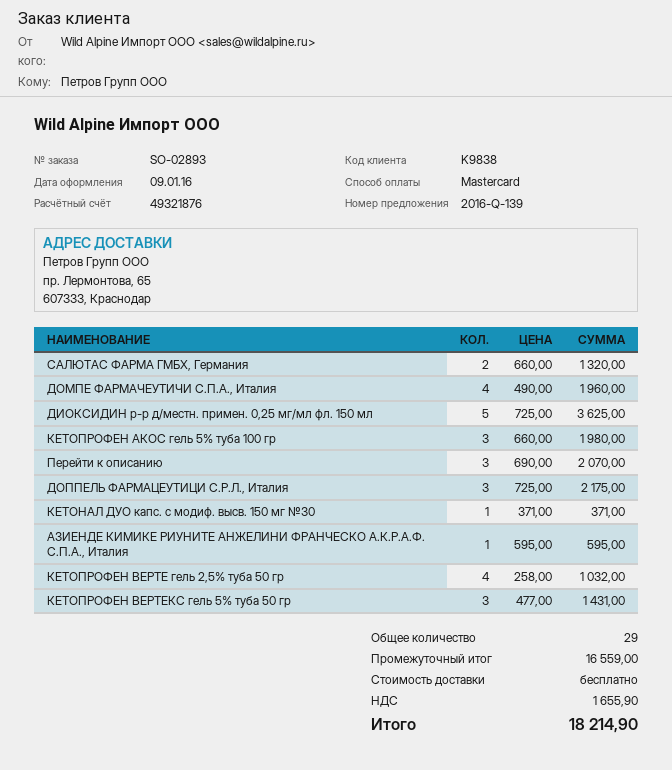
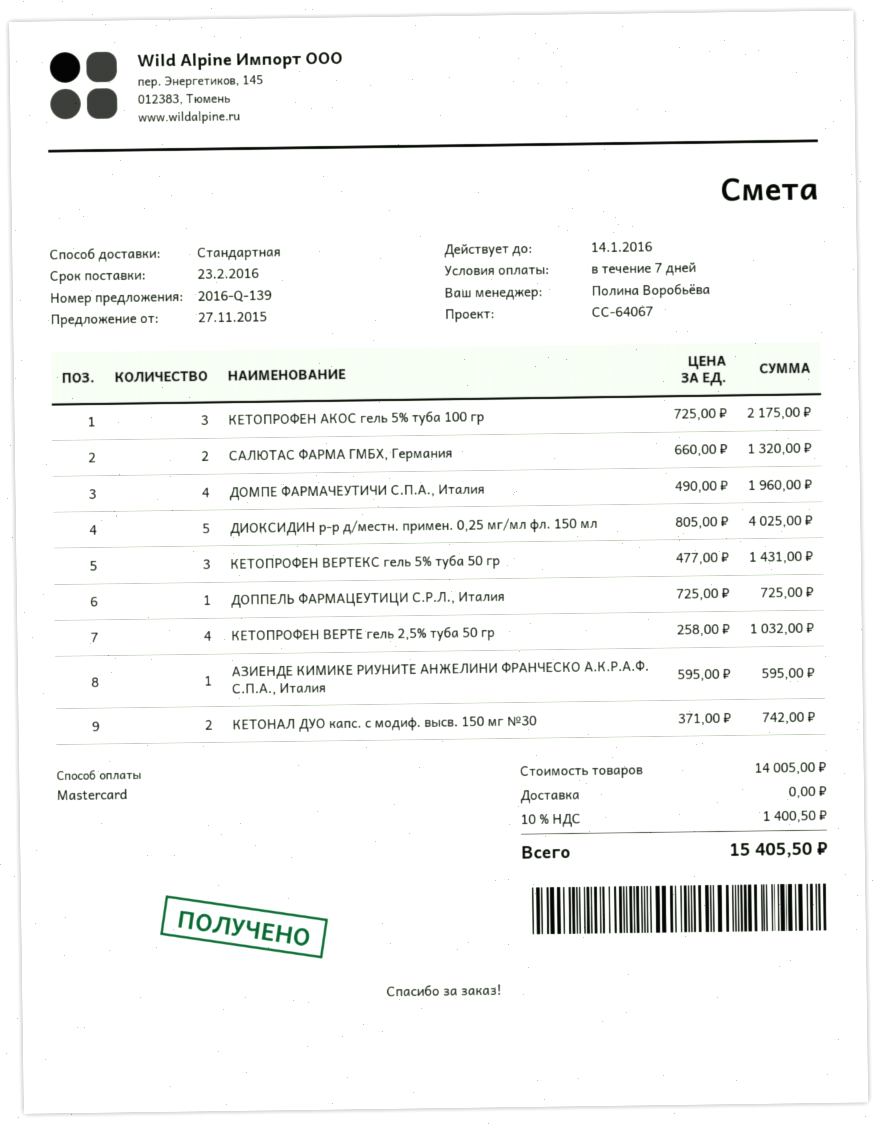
ДИОКСИДИН р-р д/местн. примен. 0,25 мг/мл фл. 150 мл: 5 x 725.00 = 3625.00 -> 5 x 805.00 = 4025.00
КЕТОПРОФЕН АКОС гель 5% туба 100 гр: 3 x 660.00 = 1980.00 -> 3 x 725.00 = 2175.00
Перейти к описанию: 3 x 690.00 = 2070.00 -> none
ДОППЕЛЬ ФАРМАЦЕУТИЦИ С.Р.Л., Италия: 3 x 725.00 = 2175.00 -> 1 x 725.00 = 725.00
КЕТОНАЛ ДУО капс. с модиф. высв. 150 мг №30: 1 x 371.00 = 371.00 -> 2 x 371.00 = 742.00
subtotal: 16559.00 -> 14005.00
tax: 1655.90 -> 1400.50
total: 18214.90 -> 15405.50

